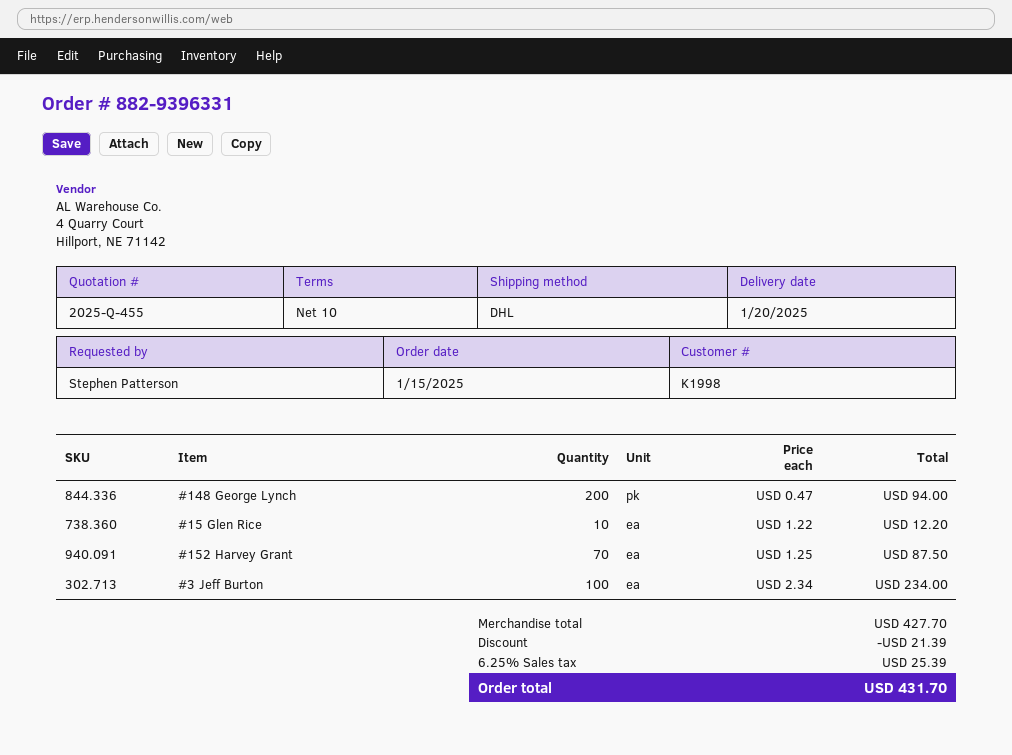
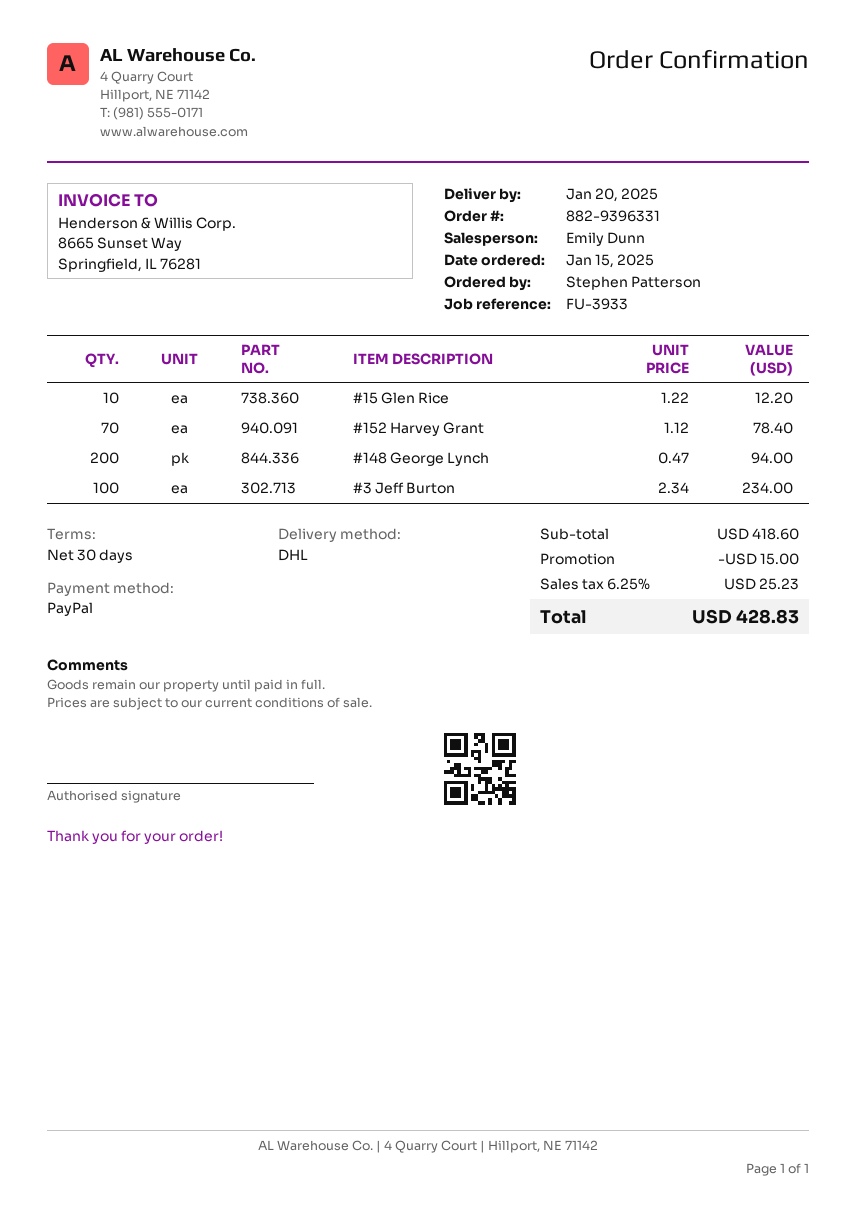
payment terms: 10 days -> 30 days
#152 Harvey Grant: 70 x 1.25 = 87.50 -> 70 x 1.12 = 78.40
subtotal: 427.70 -> 418.60
discount: 21.39 -> 15.00
tax: 6.25% = 25.39 -> 6.25% = 25.23
total: 431.70 -> 428.83

